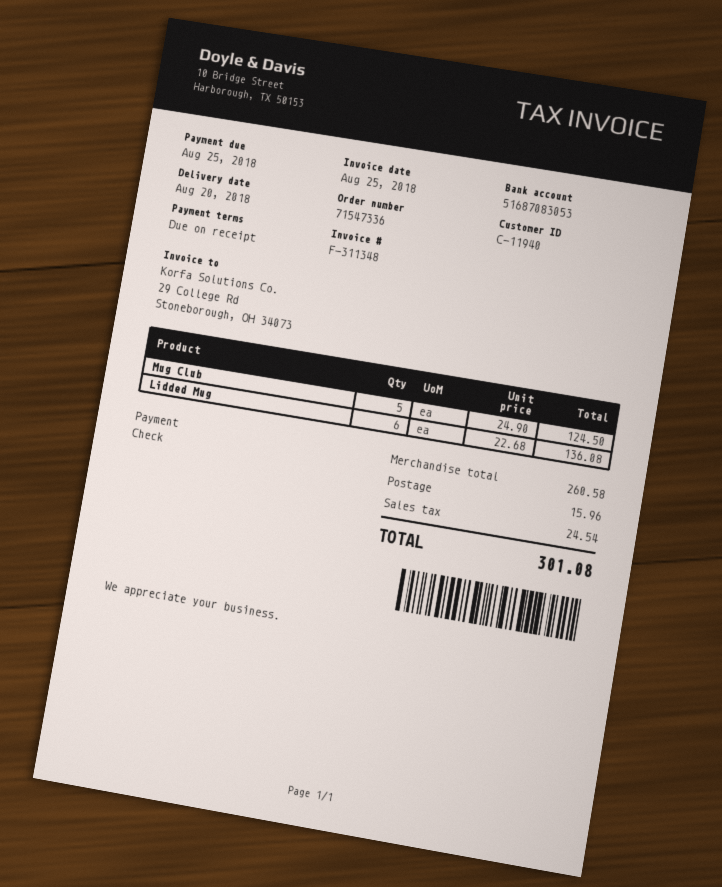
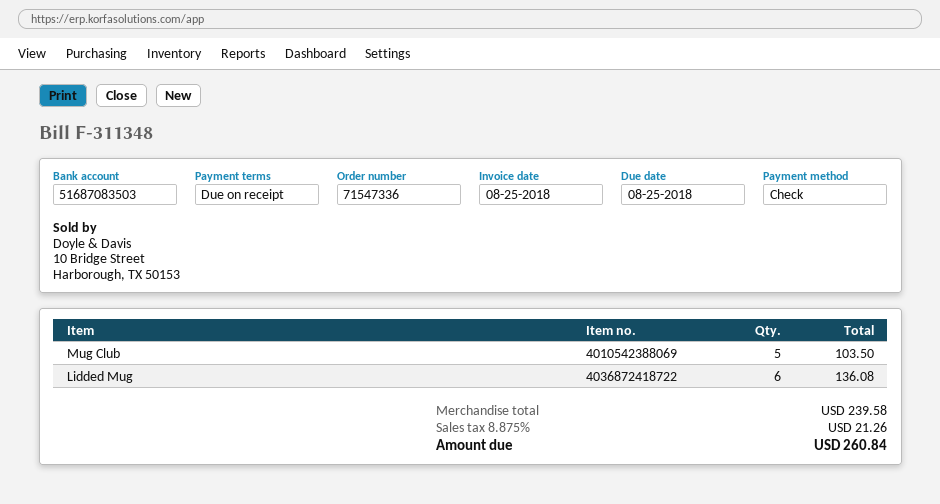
bank account: 51687083053 -> 51687083503
Mug Club: 5 for 124.50 -> 5 for 103.50
subtotal: 260.58 -> 239.58
shipping: 15.96 -> none
tax: 24.54 -> 21.26
total: 301.08 -> 260.84

